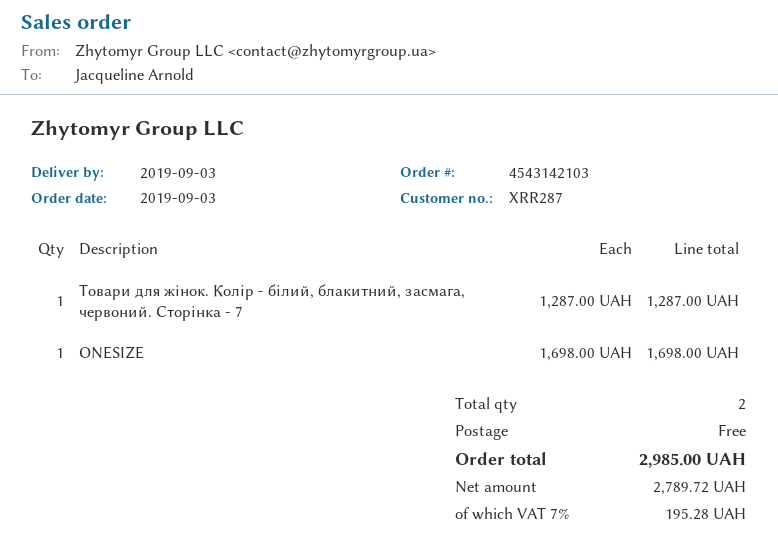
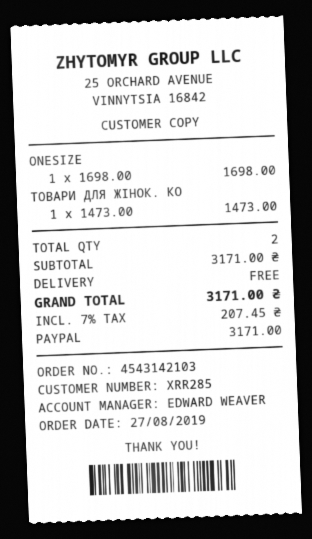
order date: 2019-09-03 -> 2019-08-27
customer number: XRR287 -> XRR285
Товари для жінок. Колір - білий, блакитний, засмага, червоний. Сторінка - 7: 1 x 1287.00 = 1287.00 -> 1 x 1473.00 = 1473.00
tax: 7% = 195.28 -> 7% = 207.45
total: 2985.00 -> 3171.00

